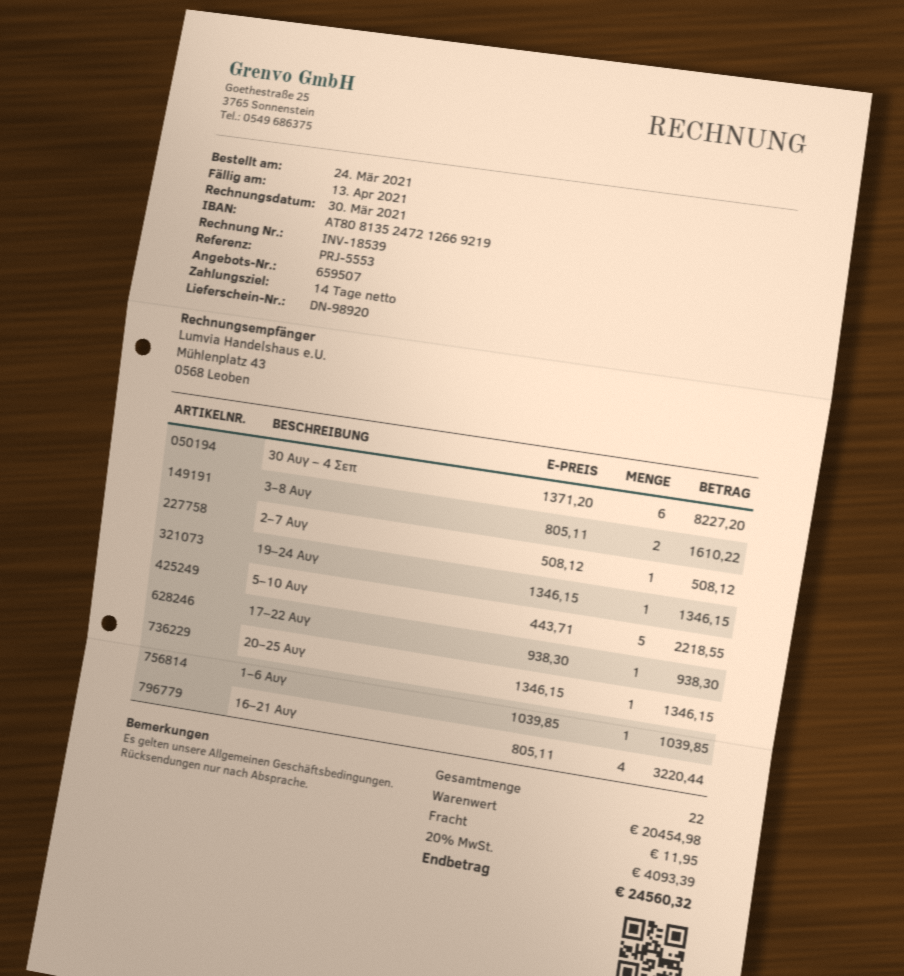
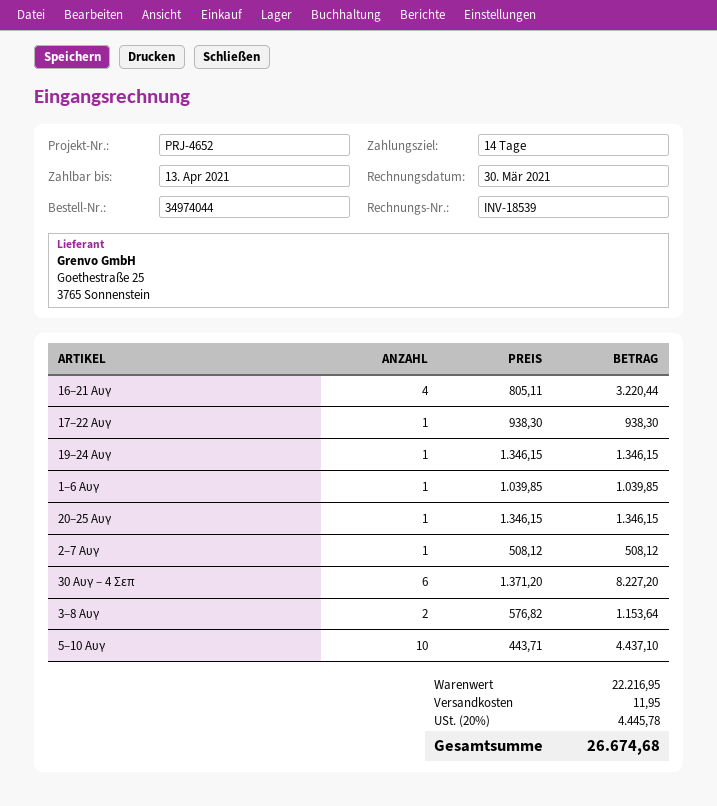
reference: PRJ-5553 -> PRJ-4652
3–8 Αυγ: 2 x 805.11 = 1610.22 -> 2 x 576.82 = 1153.64
5–10 Αυγ: 5 x 443.71 = 2218.55 -> 10 x 443.71 = 4437.10
subtotal: 20454.98 -> 22216.95
tax: 20% = 4093.39 -> 20% = 4445.78
total: 24560.32 -> 26674.68

